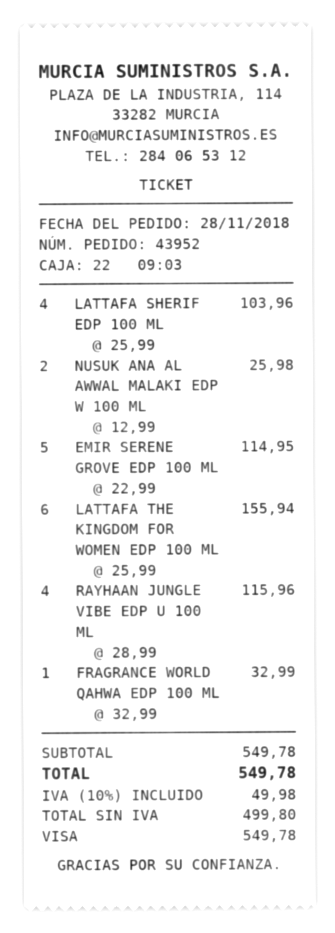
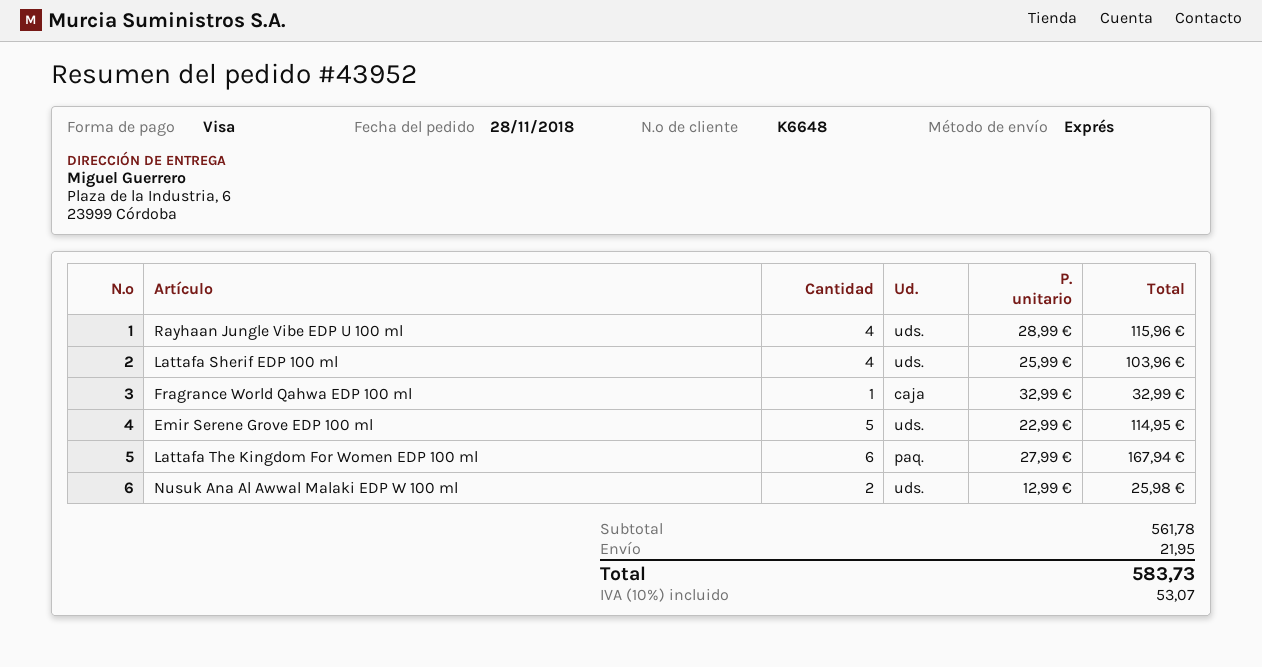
LATTAFA THE KINGDOM FOR WOMEN EDP 100 ML: 6 x 25.99 = 155.94 -> 6 x 27.99 = 167.94
subtotal: 549.78 -> 561.78
shipping: none -> 21.95
tax: 10% = 49.98 -> 10% = 53.07
total: 549.78 -> 583.73

